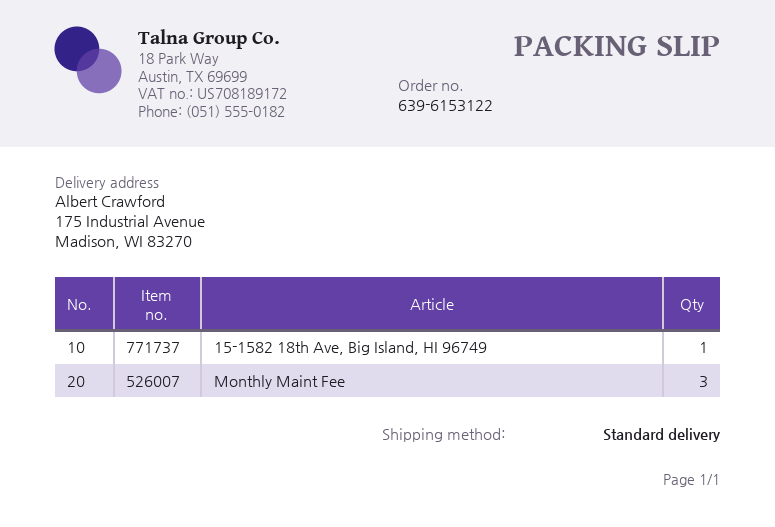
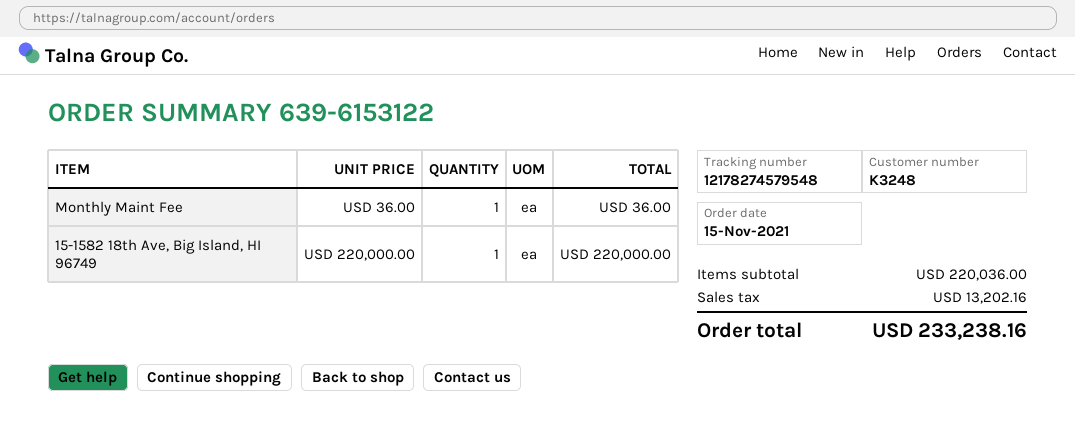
Monthly Maint Fee: 3 -> 1

